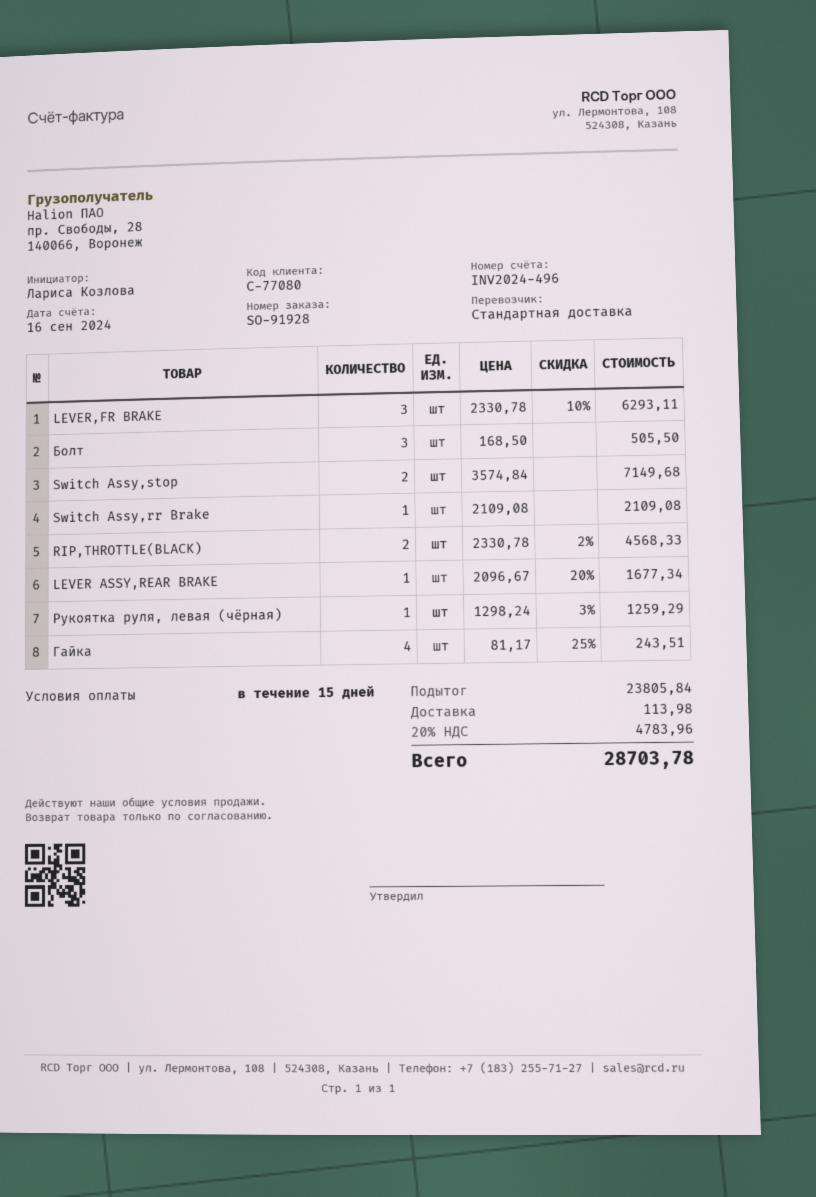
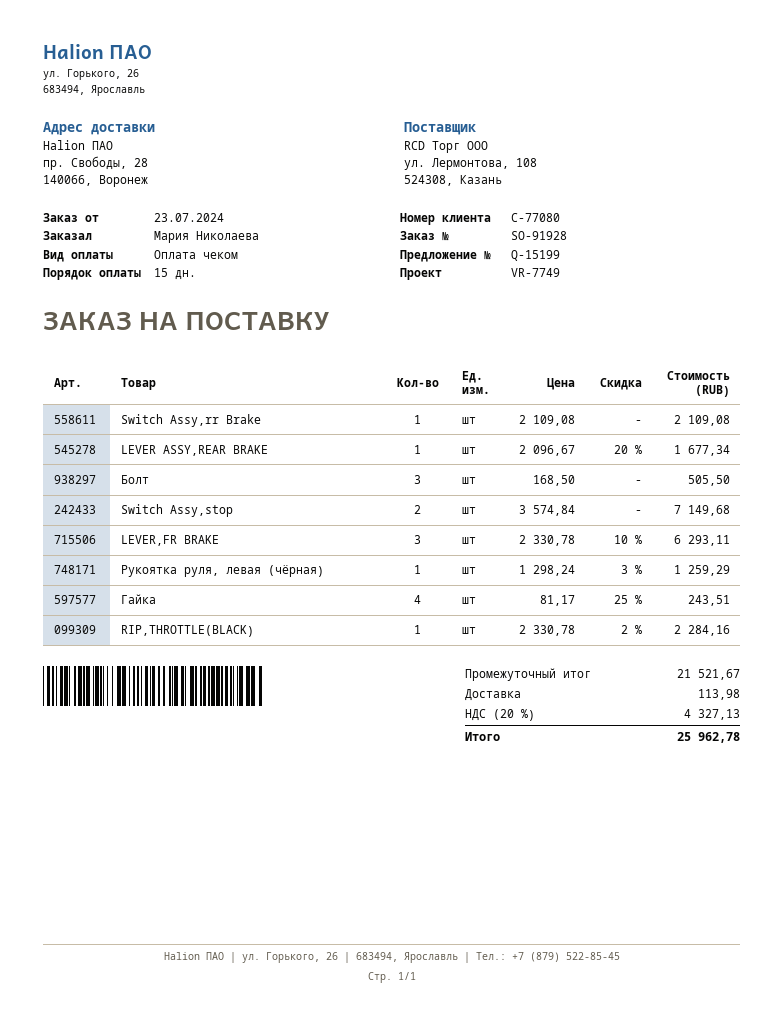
ordered by: Лариса Козлова -> Мария Николаева
RIP,THROTTLE(BLACK): 2 x 2330.78 - 2% = 4568.33 -> 1 x 2330.78 - 2% = 2284.16
subtotal: 23805.84 -> 21521.67
tax: 20% = 4783.96 -> 20% = 4327.13
total: 28703.78 -> 25962.78

